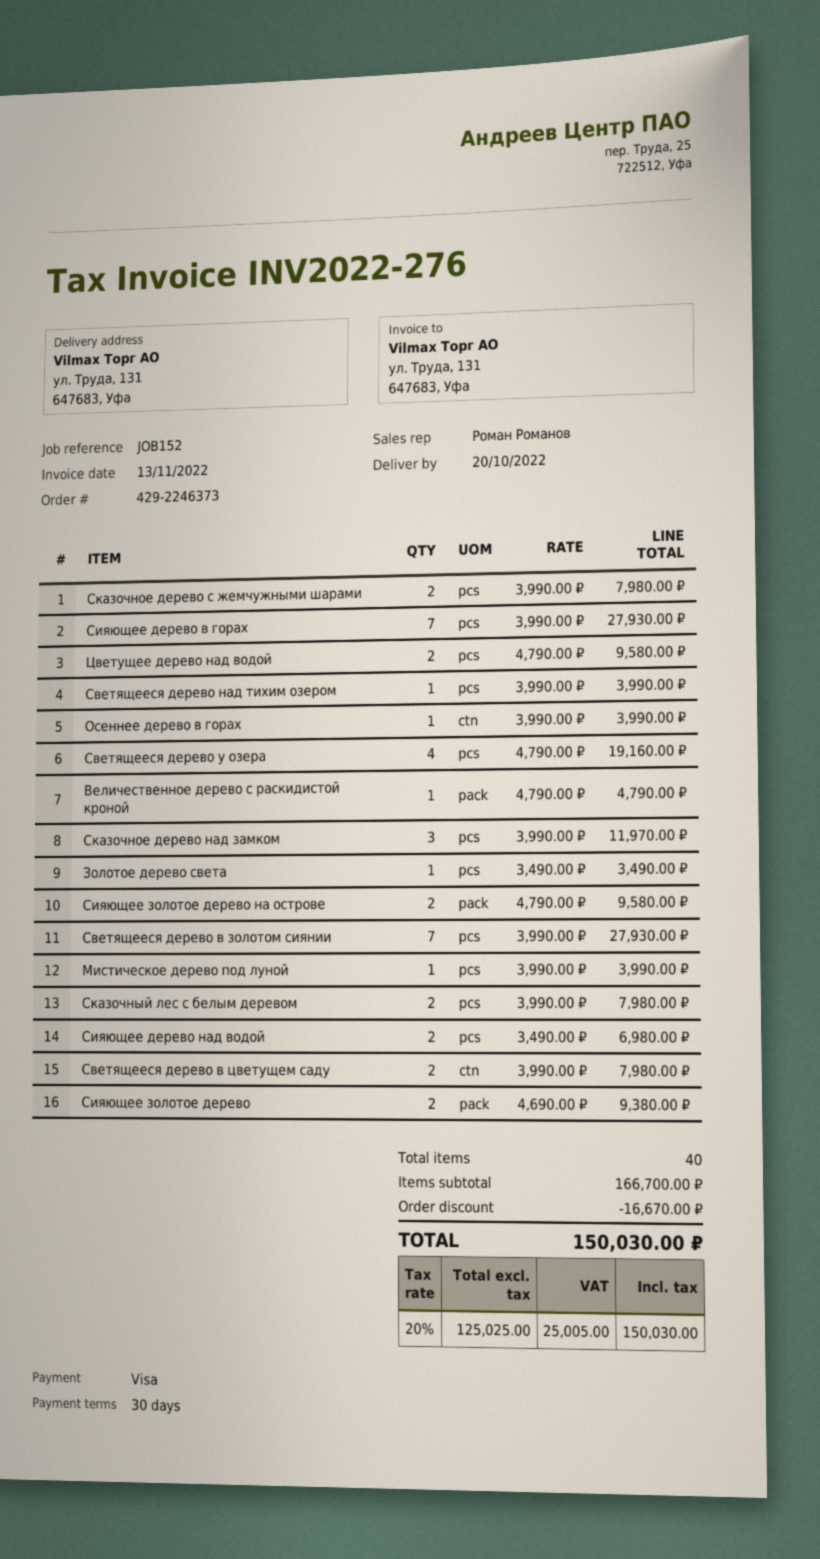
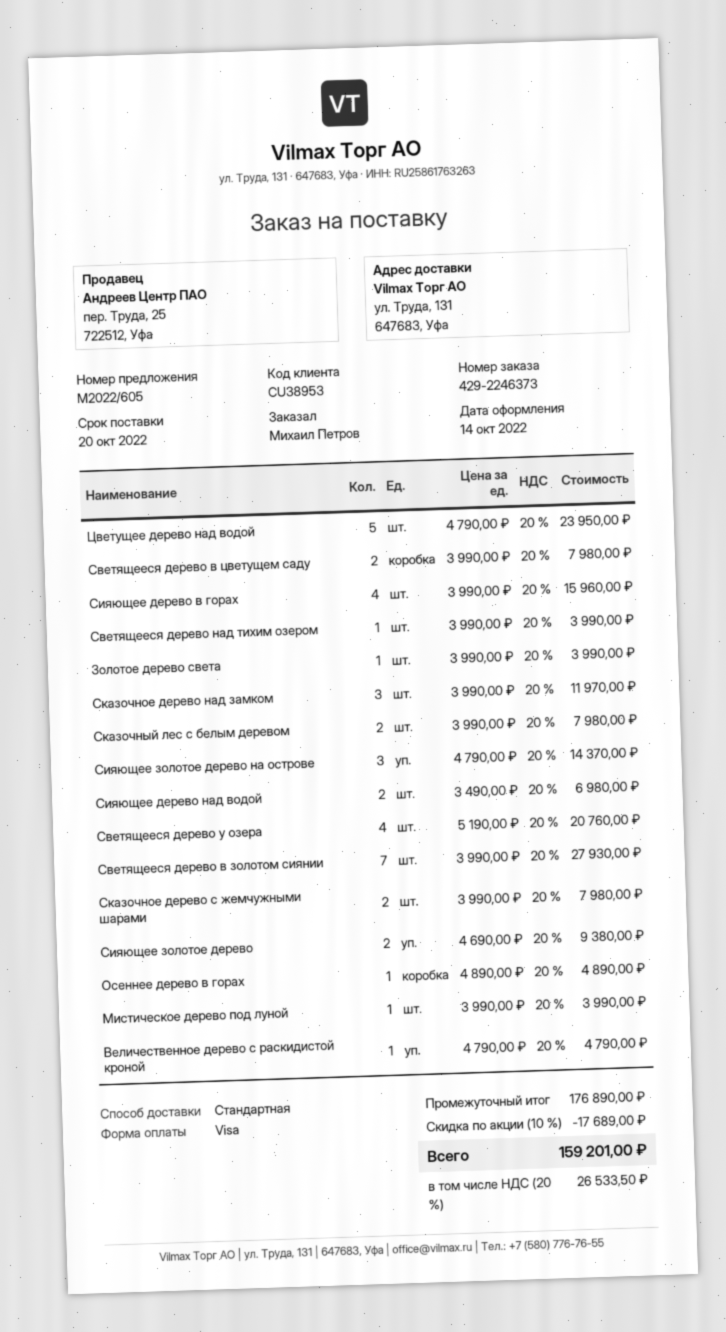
Сияющее дерево в горах: 7 x 3990.00 = 27930.00 -> 4 x 3990.00 = 15960.00
Цветущее дерево над водой: 2 x 4790.00 = 9580.00 -> 5 x 4790.00 = 23950.00
Осеннее дерево в горах: 1 x 3990.00 = 3990.00 -> 1 x 4890.00 = 4890.00
Светящееся дерево у озера: 4 x 4790.00 = 19160.00 -> 4 x 5190.00 = 20760.00
Золотое дерево света: 1 x 3490.00 = 3490.00 -> 1 x 3990.00 = 3990.00
Сияющее золотое дерево на острове: 2 x 4790.00 = 9580.00 -> 3 x 4790.00 = 14370.00
subtotal: 166700.00 -> 176890.00
discount: 16670.00 -> 17689.00
tax: 20% = 25005.00 -> 20% = 26533.50
total: 150030.00 -> 159201.00

